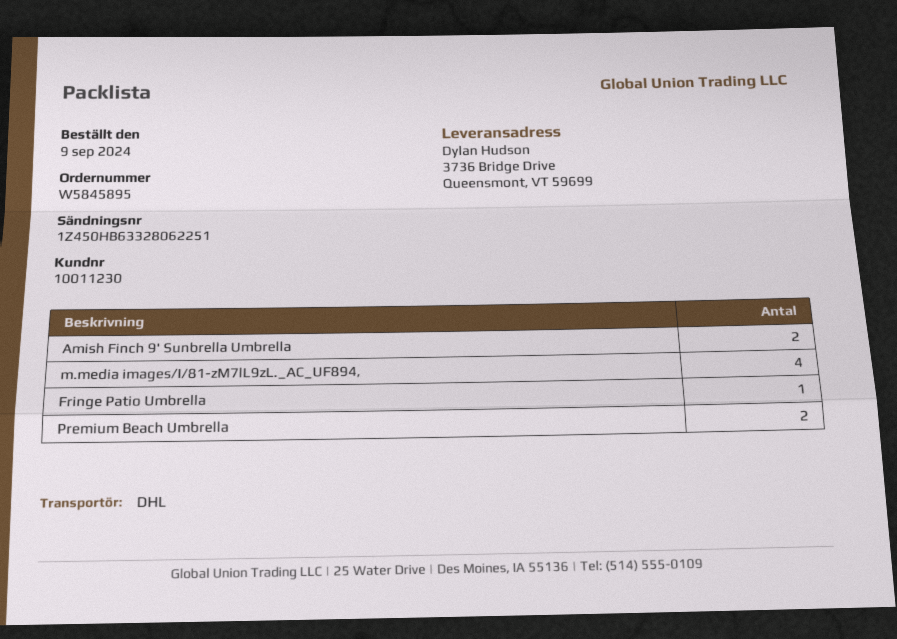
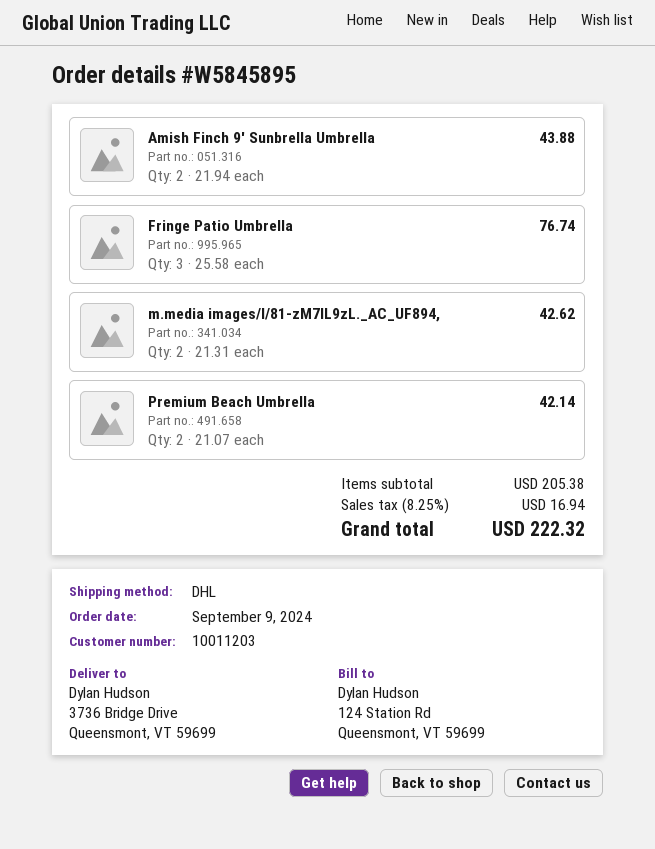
customer number: 10011230 -> 10011203
m.media images/I/81-zM7lL9zL._AC_UF894,: 4 -> 2
Fringe Patio Umbrella: 1 -> 3

